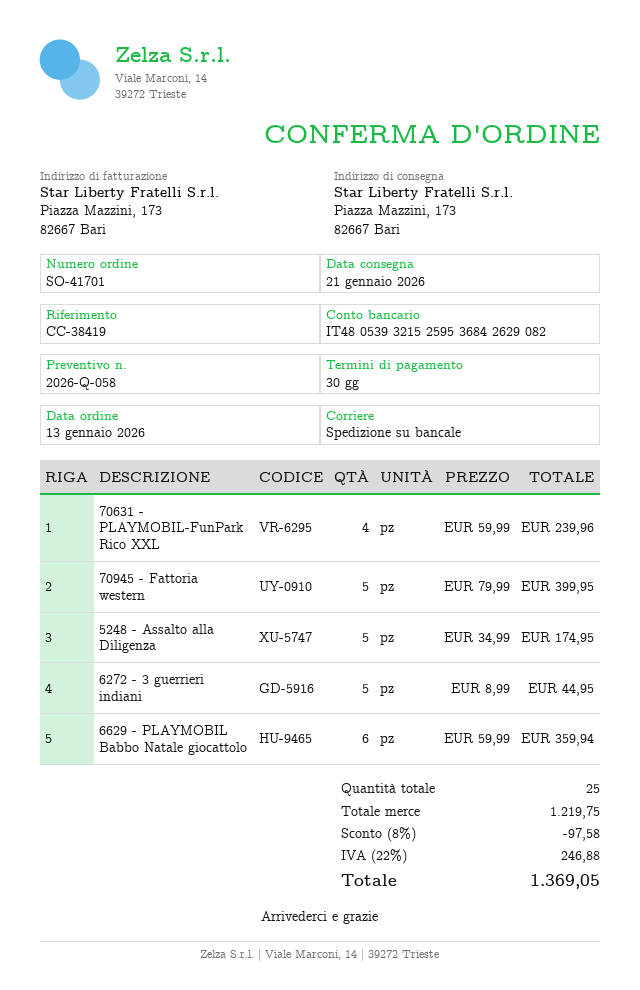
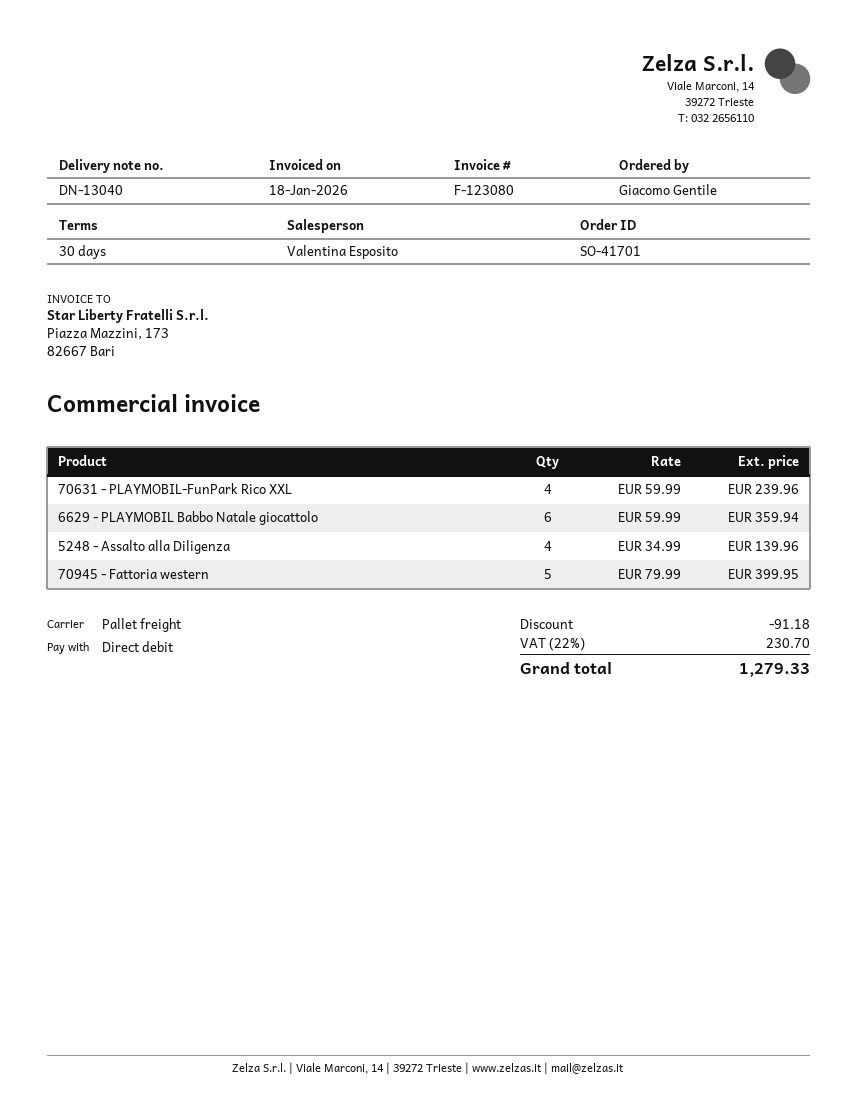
5248 - Assalto alla Diligenza: 5 x 34.99 = 174.95 -> 4 x 34.99 = 139.96
6272 - 3 guerrieri indiani: 5 x 8.99 = 44.95 -> none
discount: 97.58 -> 91.18
tax: 22% = 246.88 -> 22% = 230.70
total: 1369.05 -> 1279.33

